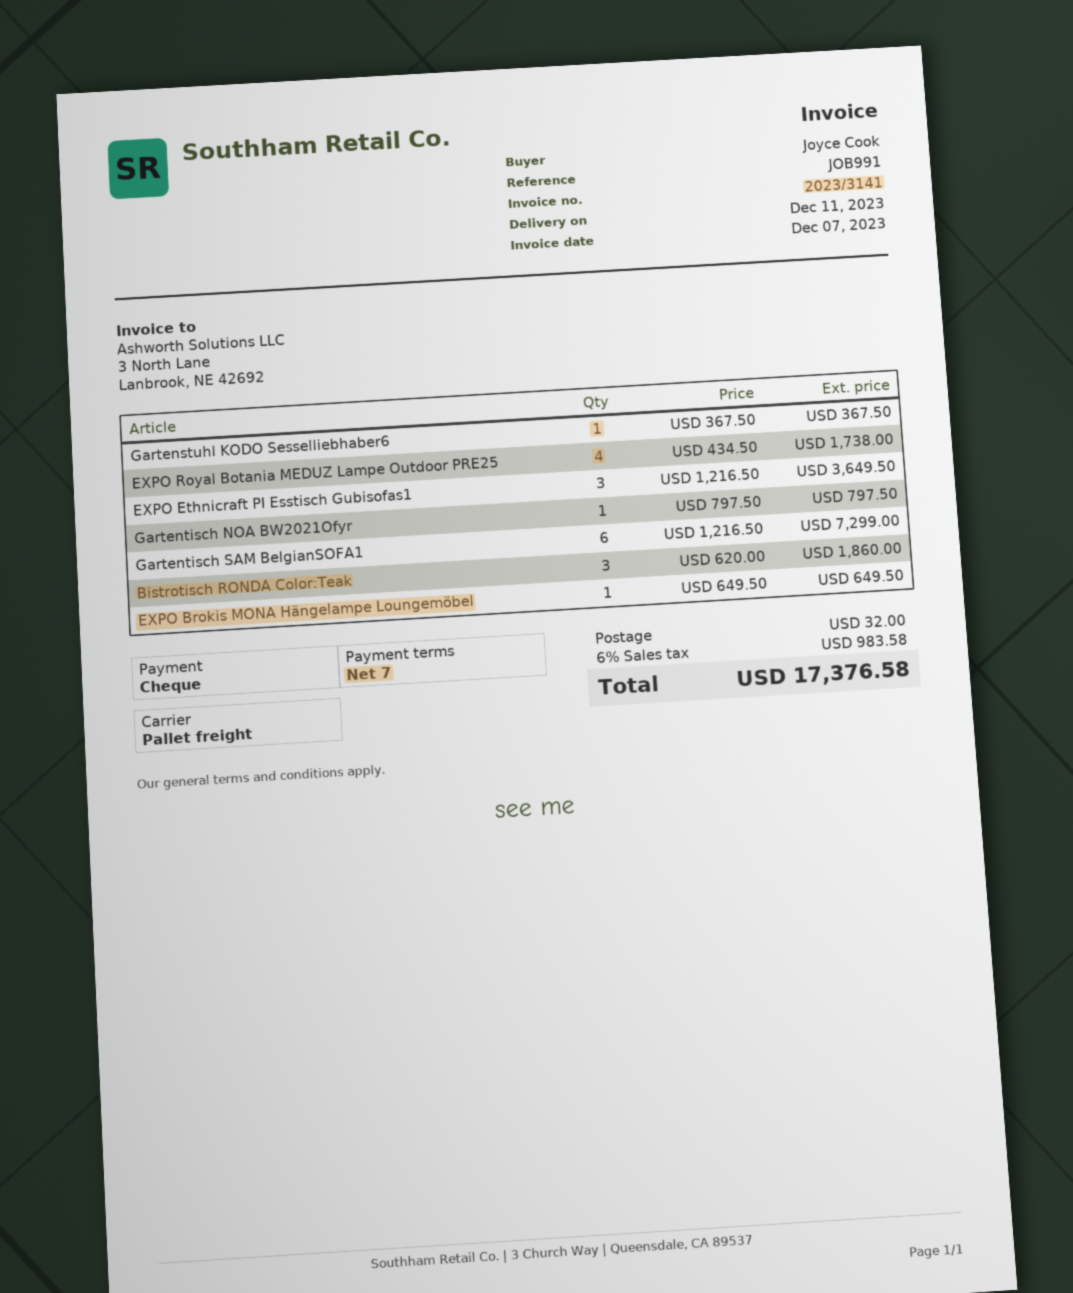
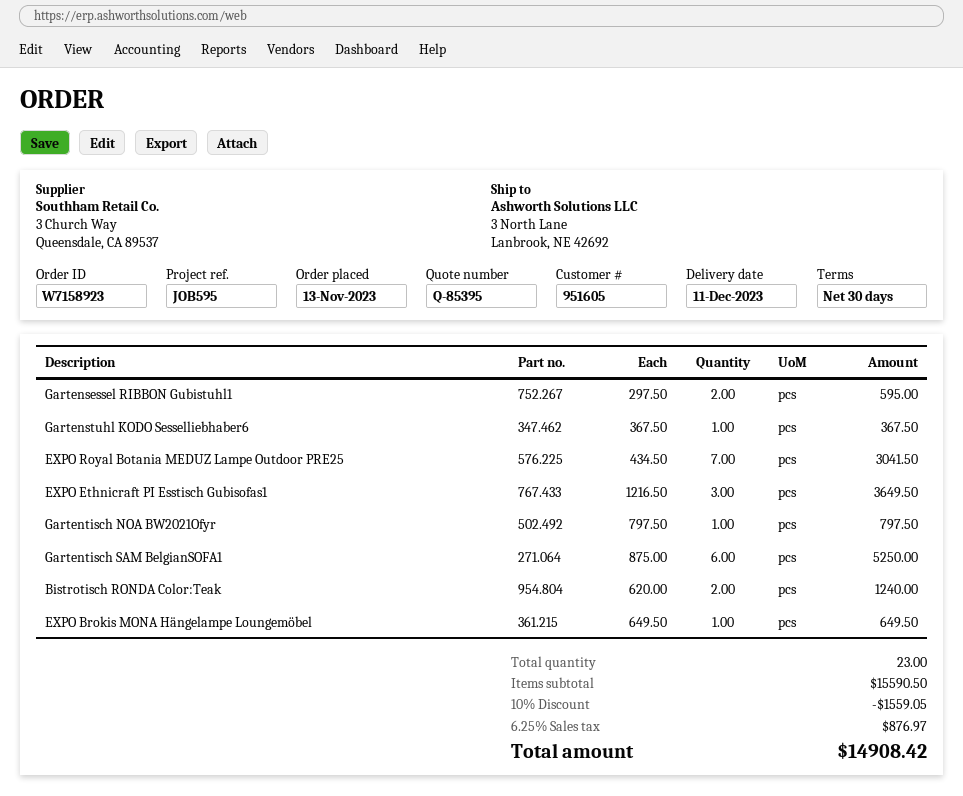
payment terms: 7 days -> 30 days
reference: JOB991 -> JOB595
EXPO Royal Botania MEDUZ Lampe Outdoor PRE25: 4 x 434.50 = 1738.00 -> 7 x 434.50 = 3041.50
Gartentisch SAM BelgianSOFA1: 6 x 1216.50 = 7299.00 -> 6 x 875.00 = 5250.00
Bistrotisch RONDA Color:Teak: 3 x 620.00 = 1860.00 -> 2 x 620.00 = 1240.00
Gartensessel RIBBON Gubistuhl1: none -> 2 x 297.50 = 595.00
discount: none -> 10% = 1559.05
shipping: 32.00 -> none
tax: 6% = 983.58 -> 6.25% = 876.97
total: 17376.58 -> 14908.42

